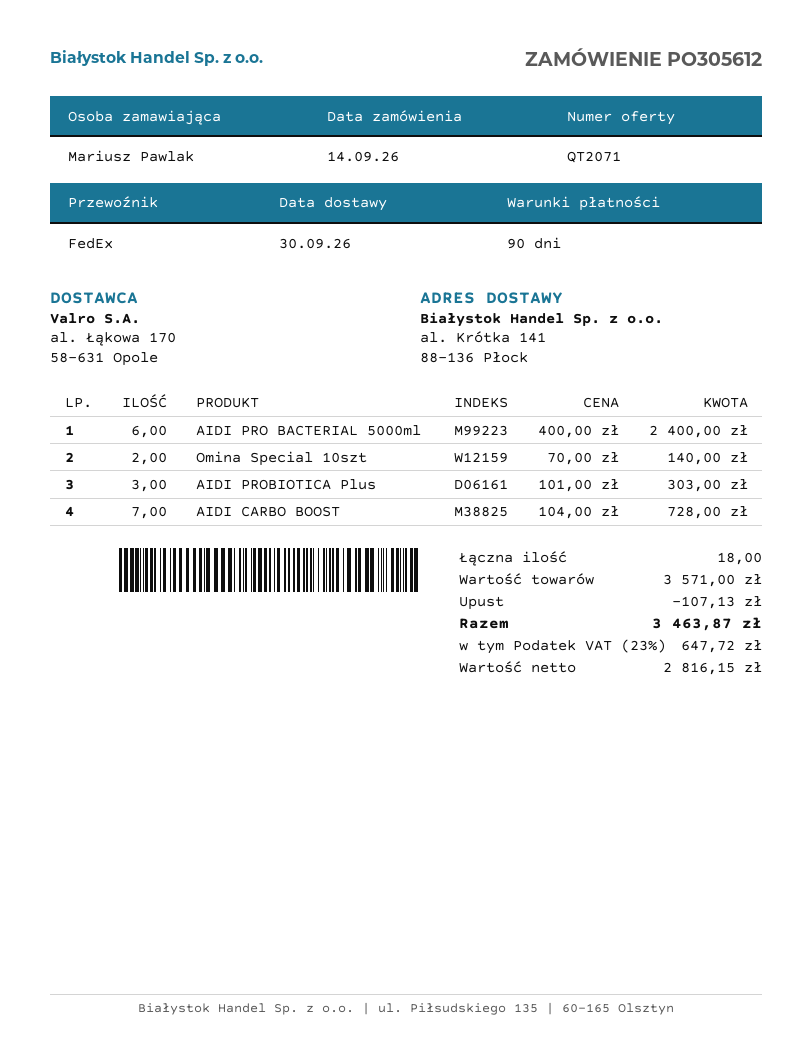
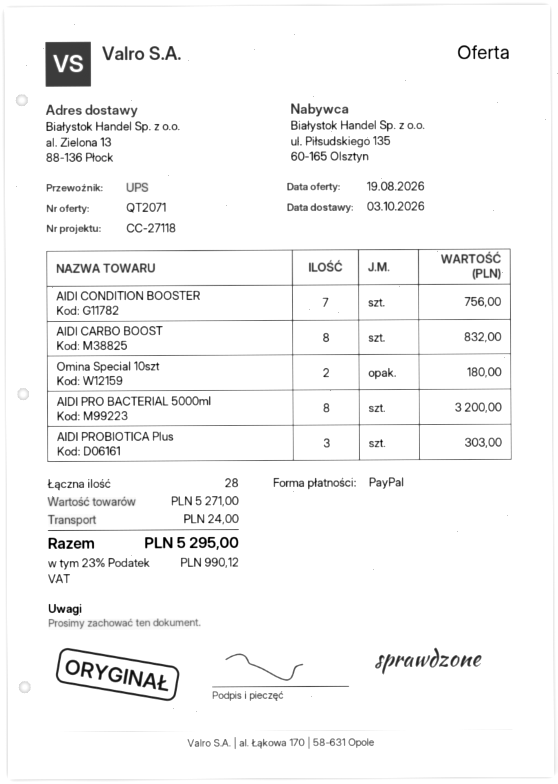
delivery date: 2026-09-30 -> 2026-10-03
shipping method: FedEx -> UPS
ship to: al. Krótka 141, 88-136 Płock -> al. Zielona 13, 88-136 Płock
AIDI PRO BACTERIAL 5000ml: 6 for 2400.00 -> 8 for 3200.00
Omina Special 10szt: 2 for 140.00 -> 2 for 180.00
AIDI CARBO BOOST: 7 for 728.00 -> 8 for 832.00
AIDI CONDITION BOOSTER: none -> 7 for 756.00
total quantity: 18 -> 28
subtotal: 3571.00 -> 5271.00
discount: 107.13 -> none
shipping: none -> 24.00
tax: 23% = 647.72 -> 23% = 990.12
total: 3463.87 -> 5295.00

